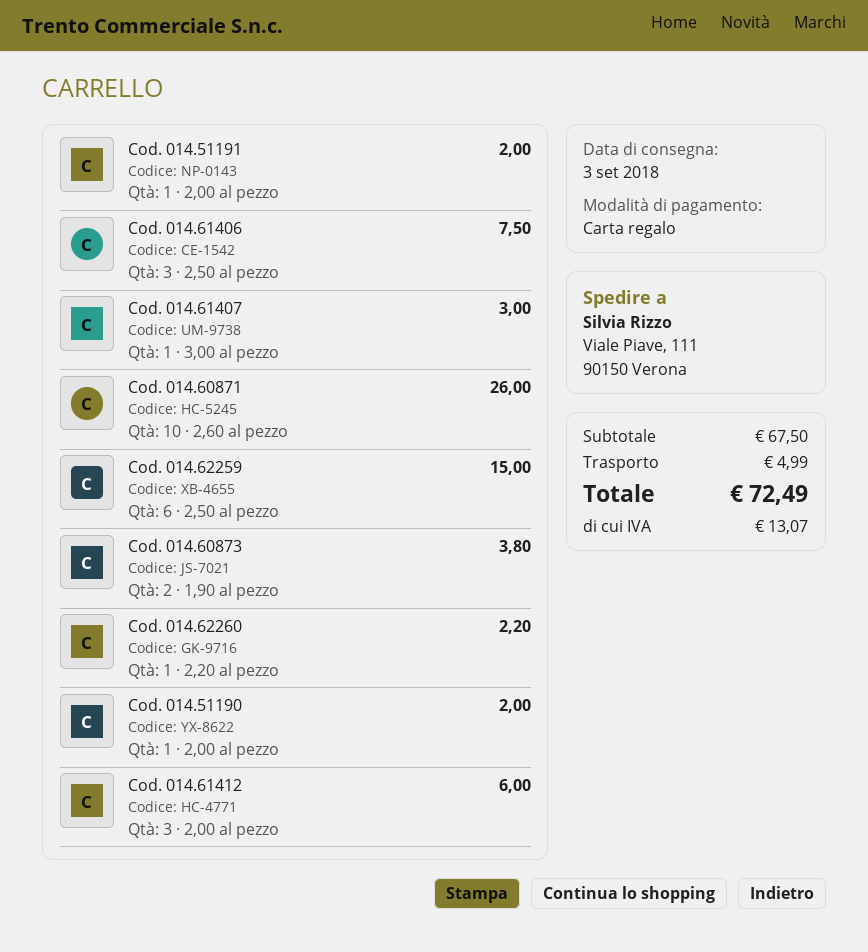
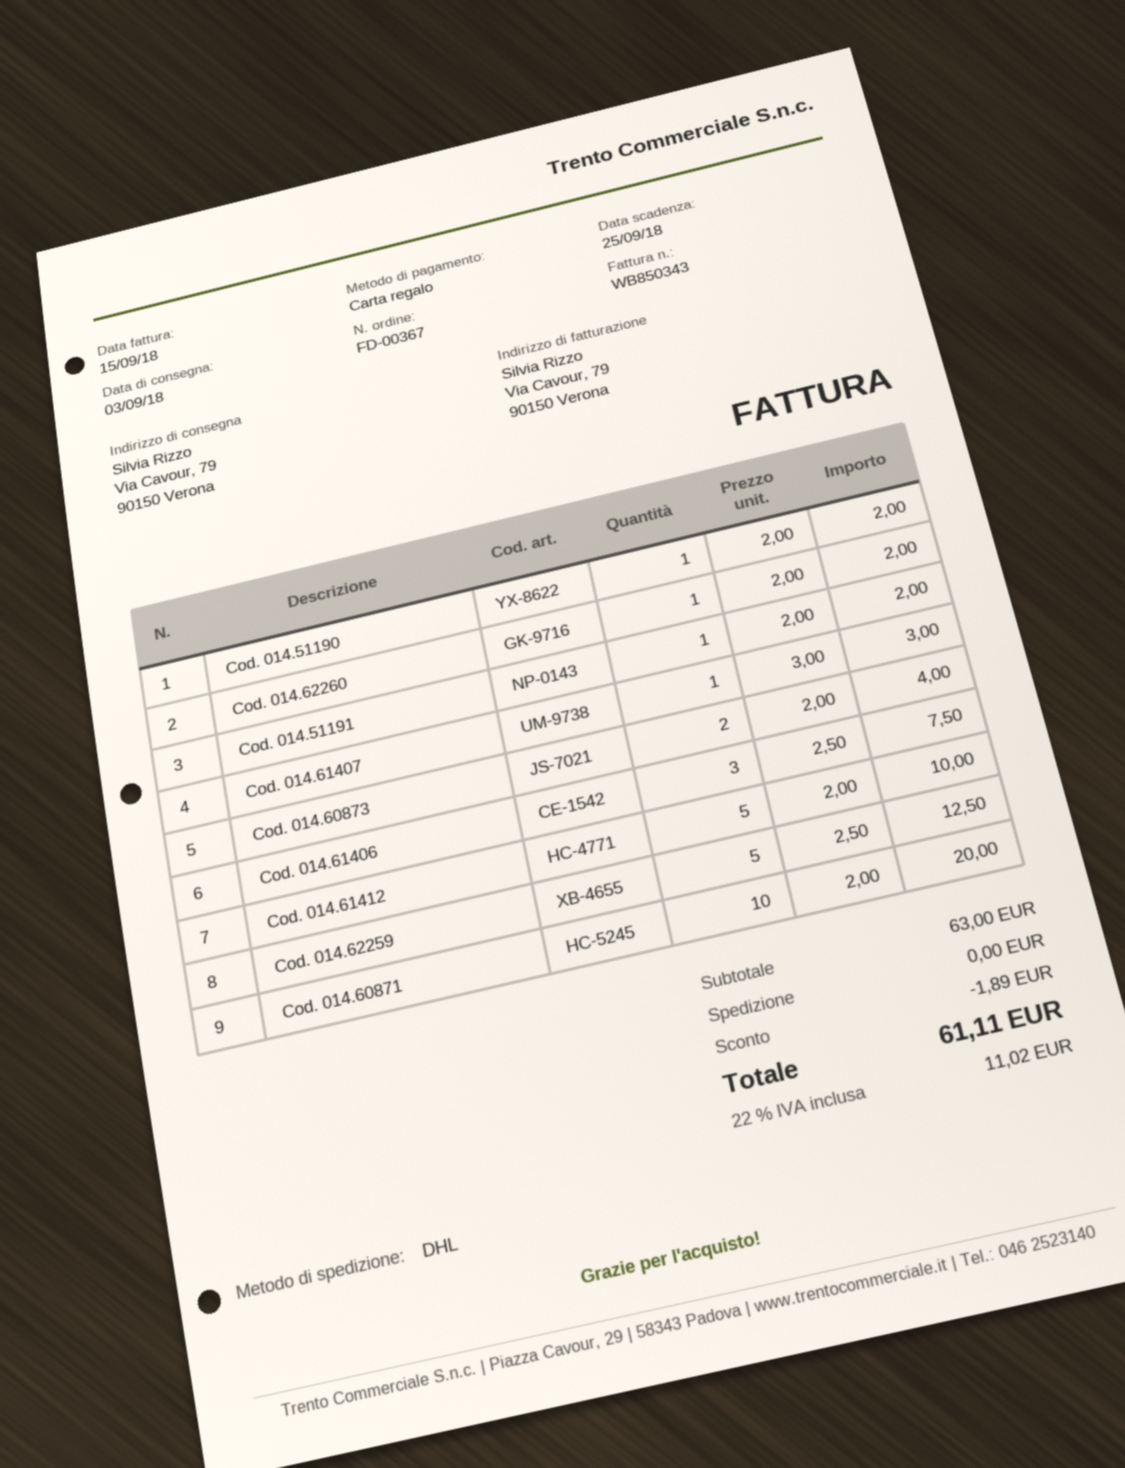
ship to: Viale Piave, 111, 90150 Verona -> Via Cavour, 79, 90150 Verona
Cod. 014.60871: 10 x 2.60 = 26.00 -> 10 x 2.00 = 20.00
Cod. 014.62259: 6 x 2.50 = 15.00 -> 5 x 2.50 = 12.50
Cod. 014.60873: 2 x 1.90 = 3.80 -> 2 x 2.00 = 4.00
Cod. 014.62260: 1 x 2.20 = 2.20 -> 1 x 2.00 = 2.00
Cod. 014.61412: 3 x 2.00 = 6.00 -> 5 x 2.00 = 10.00
subtotal: 67.50 -> 63.00
discount: none -> 1.89
shipping: 4.99 -> 0.00
tax: 13.07 -> 11.02
total: 72.49 -> 61.11

